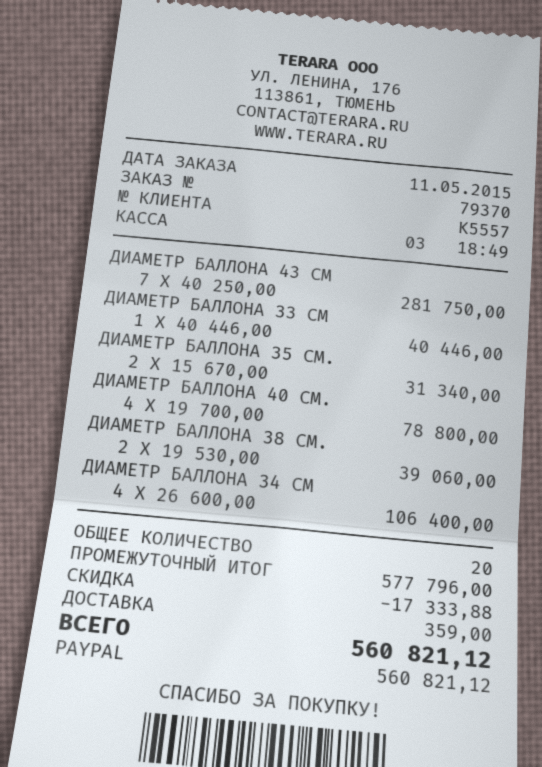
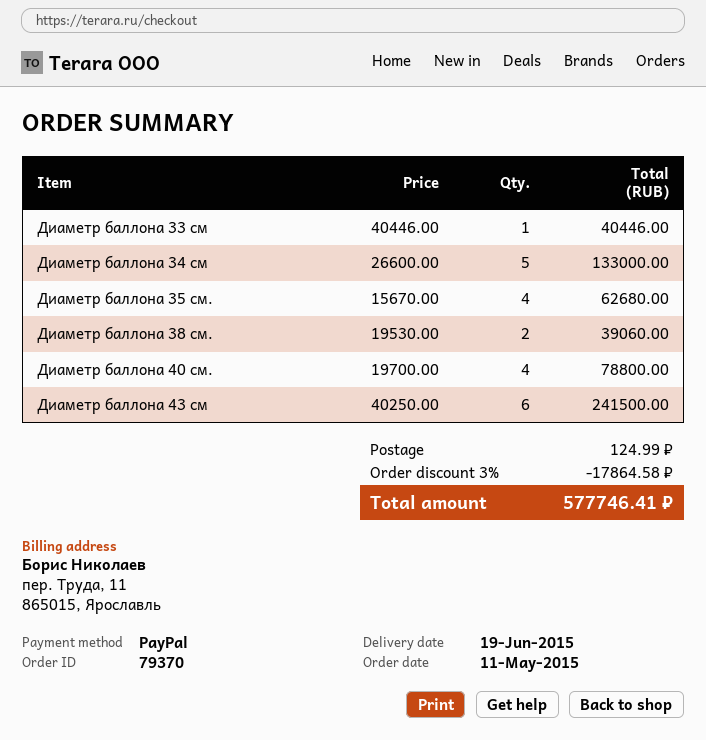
ДИАМЕТР БАЛЛОНА 43 СМ: 7 x 40250.00 = 281750.00 -> 6 x 40250.00 = 241500.00
ДИАМЕТР БАЛЛОНА 35 СМ.: 2 x 15670.00 = 31340.00 -> 4 x 15670.00 = 62680.00
ДИАМЕТР БАЛЛОНА 34 СМ: 4 x 26600.00 = 106400.00 -> 5 x 26600.00 = 133000.00
discount: 17333.88 -> 17864.58
shipping: 359.00 -> 124.99
total: 560821.12 -> 577746.41

